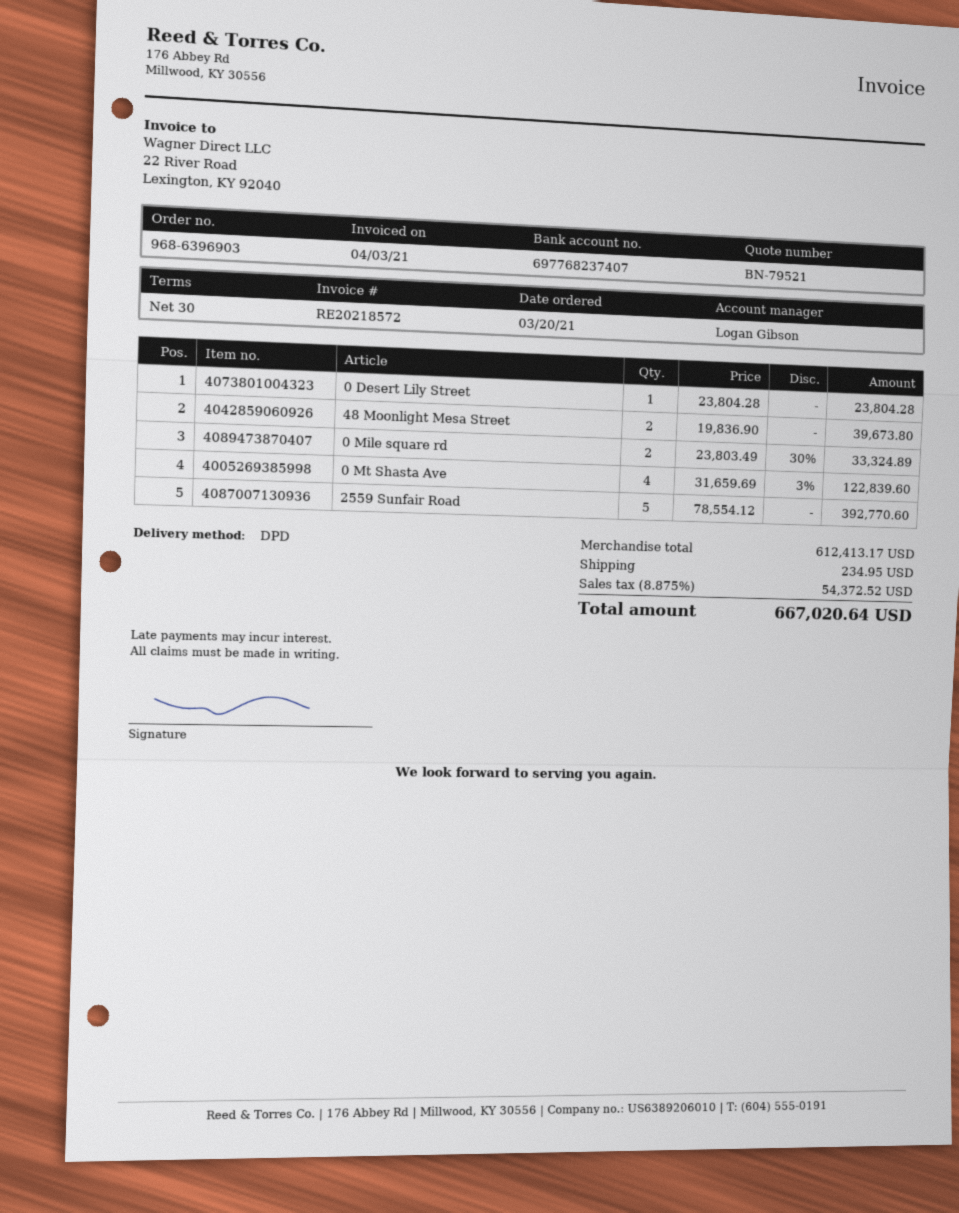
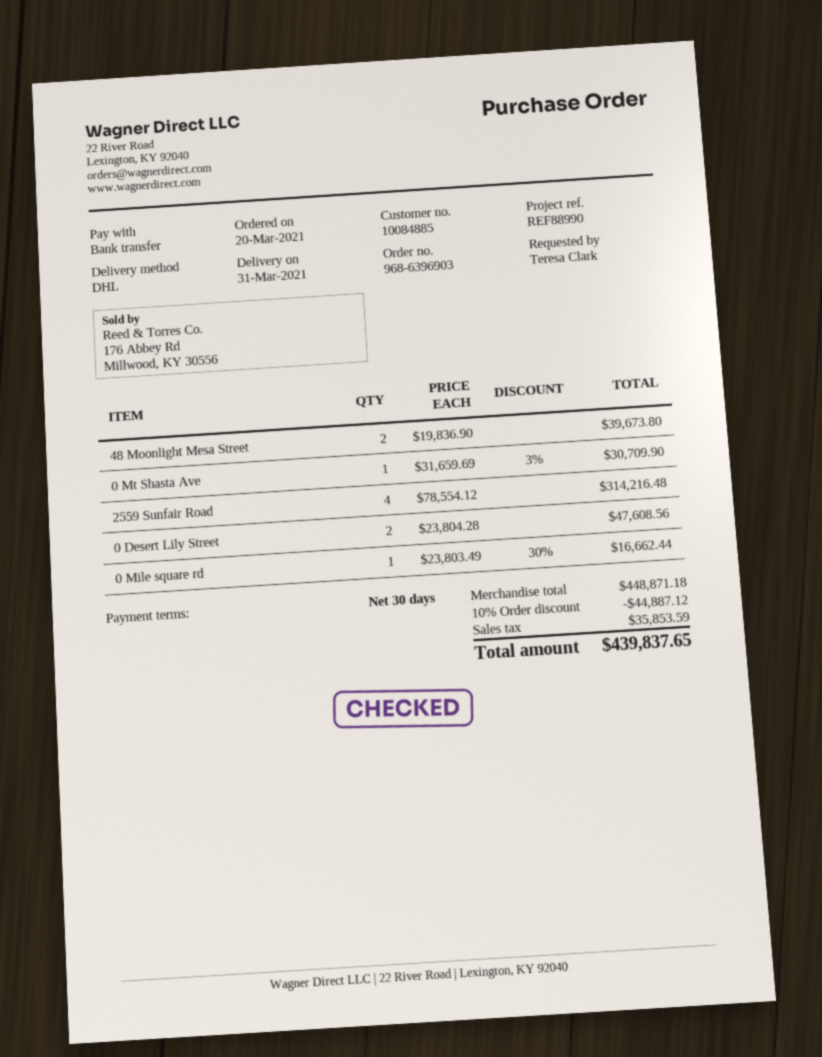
shipping method: DPD -> DHL
0 Desert Lily Street: 1 x 23804.28 = 23804.28 -> 2 x 23804.28 = 47608.56
0 Mile square rd: 2 x 23803.49 - 30% = 33324.89 -> 1 x 23803.49 - 30% = 16662.44
0 Mt Shasta Ave: 4 x 31659.69 - 3% = 122839.60 -> 1 x 31659.69 - 3% = 30709.90
2559 Sunfair Road: 5 x 78554.12 = 392770.60 -> 4 x 78554.12 = 314216.48
subtotal: 612413.17 -> 448871.18
discount: none -> 10% = 44887.12
shipping: 234.95 -> none
tax: 54372.52 -> 35853.59
total: 667020.64 -> 439837.65

